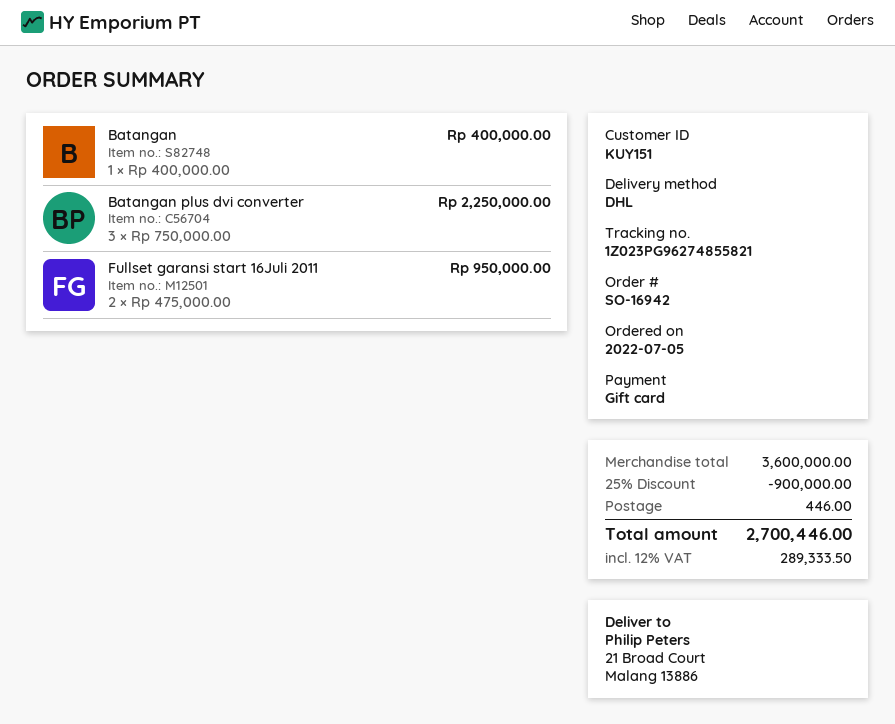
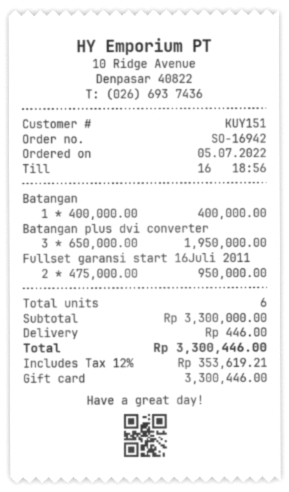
Batangan plus dvi converter: 3 x 750000.00 = 2250000.00 -> 3 x 650000.00 = 1950000.00
subtotal: 3600000.00 -> 3300000.00
discount: 25% = 900000.00 -> none
tax: 12% = 289333.50 -> 12% = 353619.21
total: 2700446.00 -> 3300446.00

